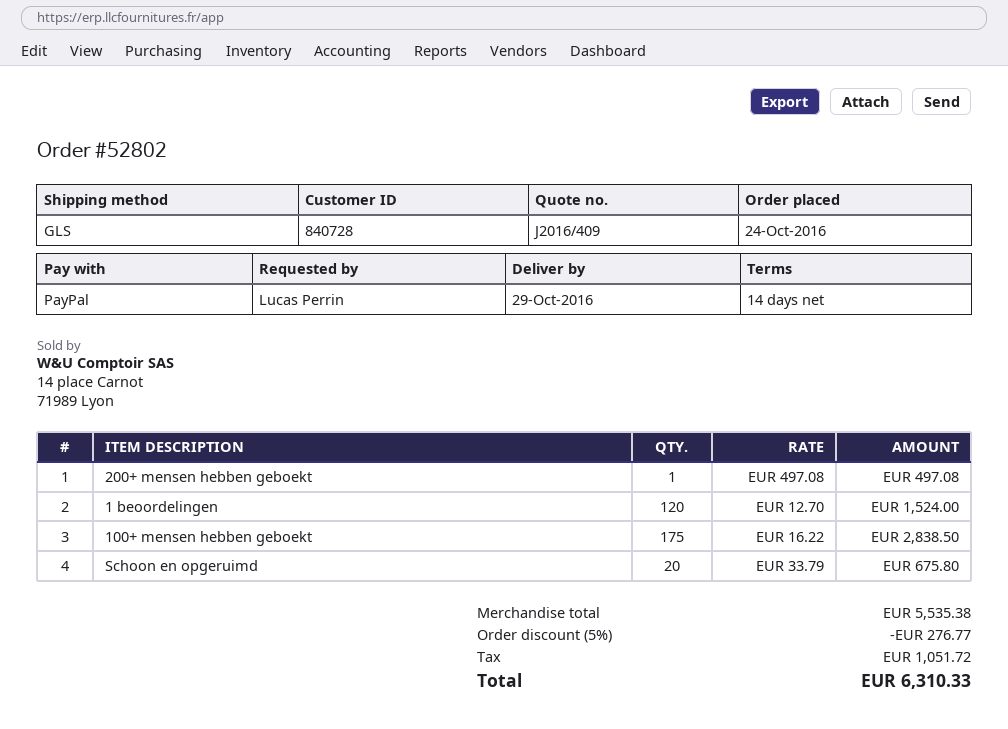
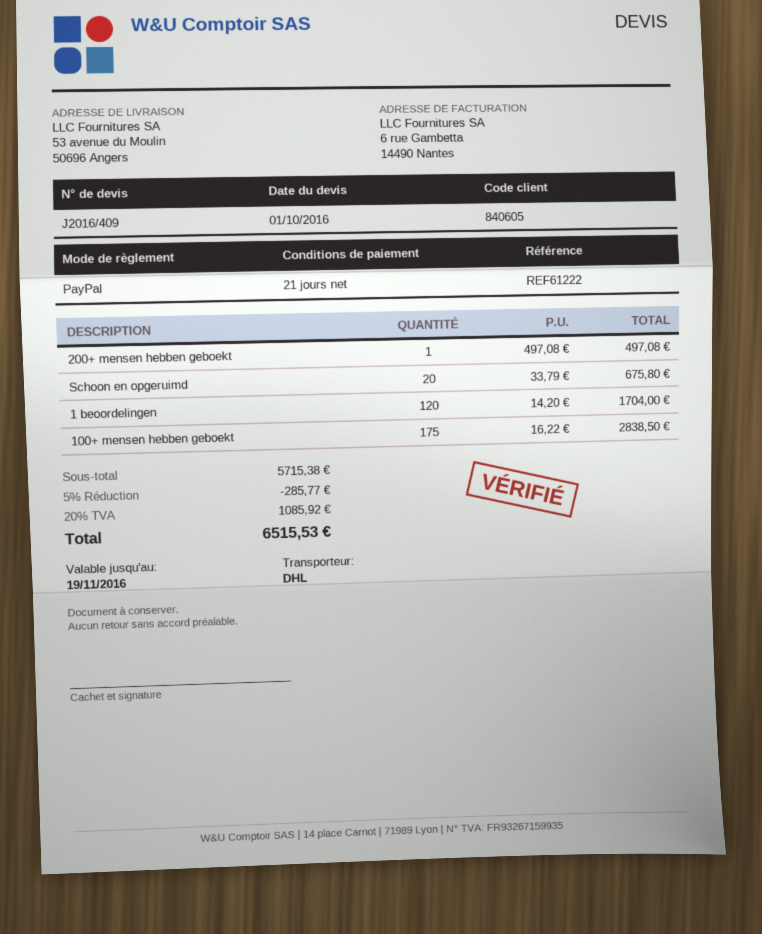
payment terms: 14 days -> 21 days
customer number: 840728 -> 840605
shipping method: GLS -> DHL
1 beoordelingen: 120 x 12.70 = 1524.00 -> 120 x 14.20 = 1704.00
subtotal: 5535.38 -> 5715.38
discount: 5% = 276.77 -> 5% = 285.77
tax: 1051.72 -> 1085.92
total: 6310.33 -> 6515.53

